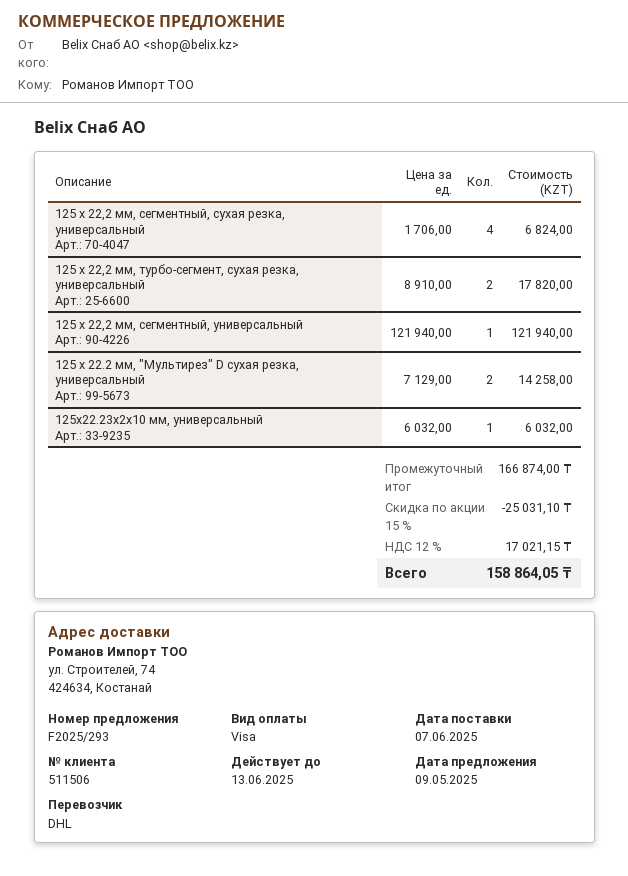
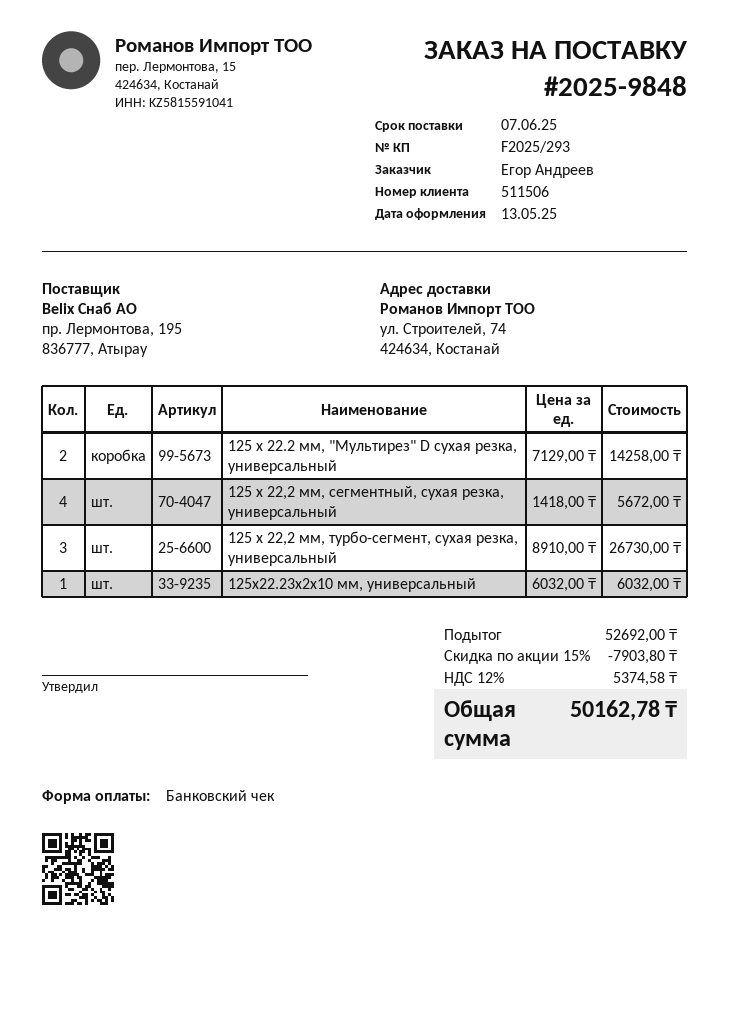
payment method: Visa -> cheque
125 х 22,2 мм, сегментный, сухая резка, универсальный: 4 x 1706.00 = 6824.00 -> 4 x 1418.00 = 5672.00
125 х 22,2 мм, турбо-сегмент, сухая резка, универсальный: 2 x 8910.00 = 17820.00 -> 3 x 8910.00 = 26730.00
125 х 22,2 мм, сегментный, универсальный: 1 x 121940.00 = 121940.00 -> none
subtotal: 166874.00 -> 52692.00
discount: 15% = 25031.10 -> 15% = 7903.80
tax: 12% = 17021.15 -> 12% = 5374.58
total: 158864.05 -> 50162.78

